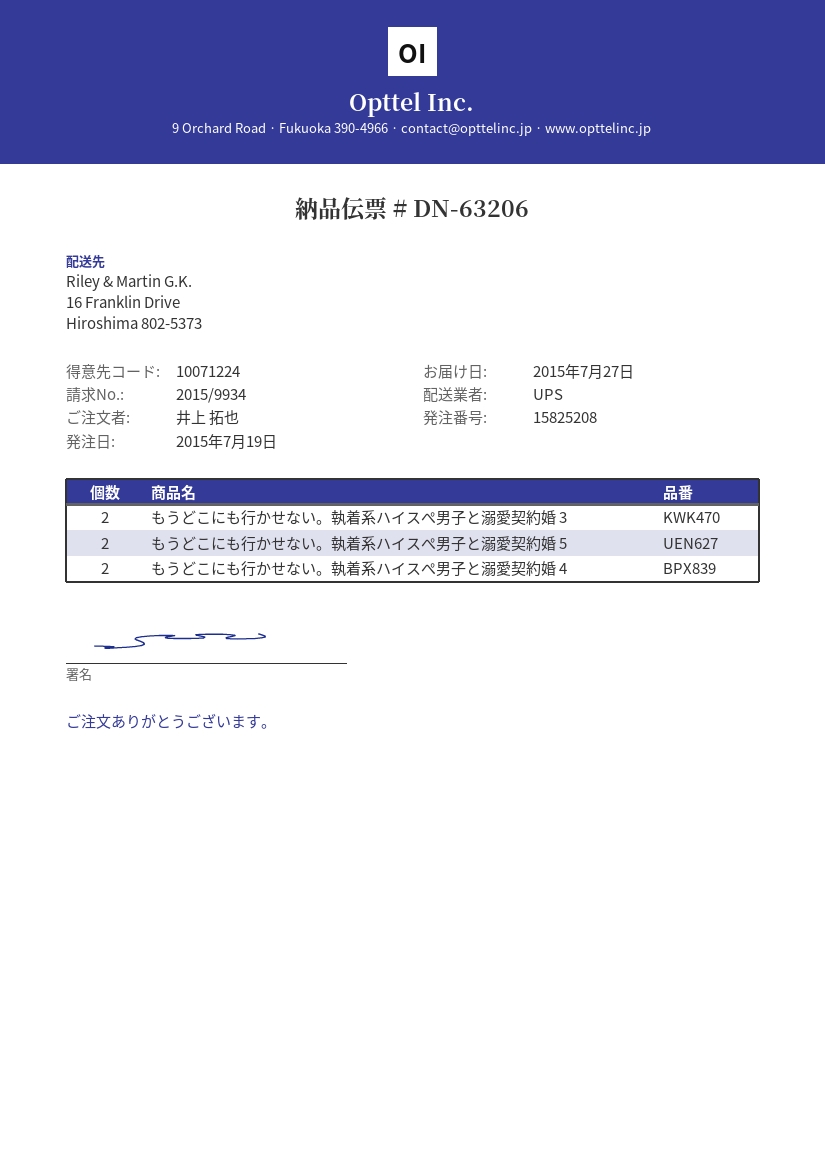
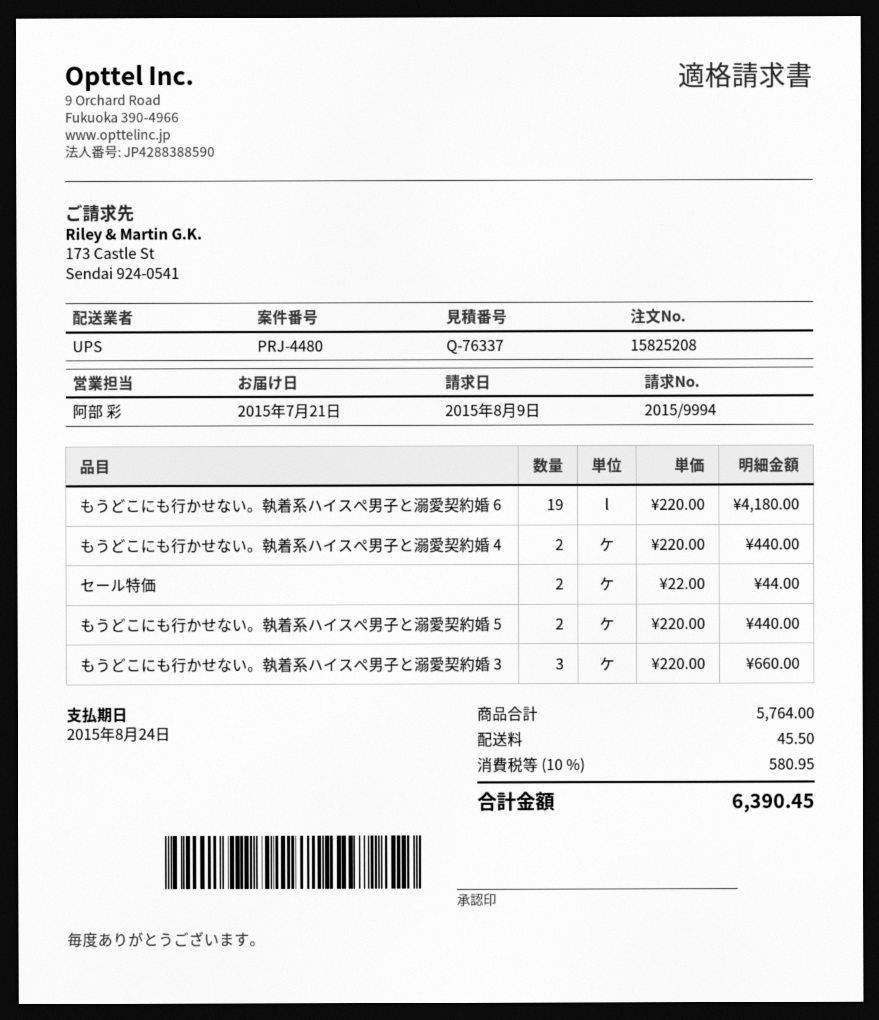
delivery date: 2015-07-27 -> 2015-07-21
invoice number: 2015/9934 -> 2015/9994
もうどこにも行かせない。執着系ハイスぺ男子と溺愛契約婚 3: 2 -> 3
もうどこにも行かせない。執着系ハイスぺ男子と溺愛契約婚 6: none -> 19
セール特価: none -> 2

